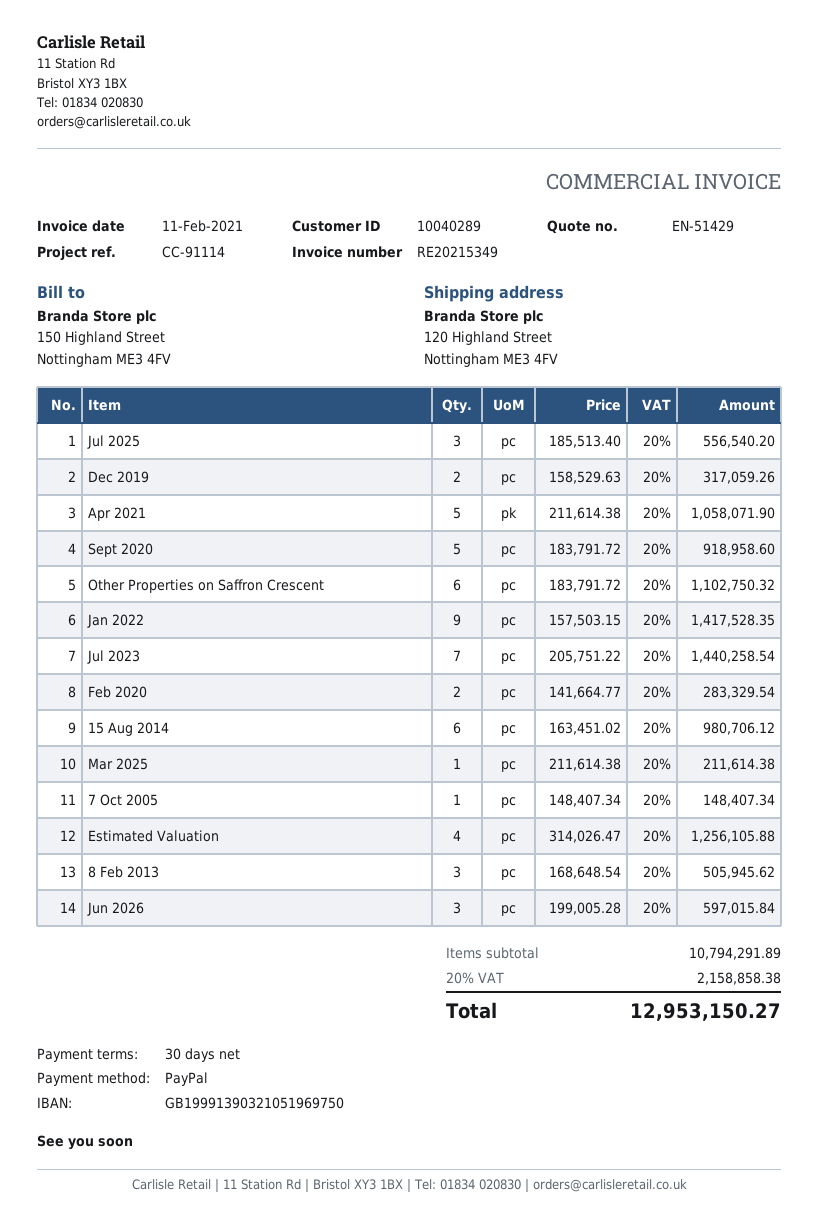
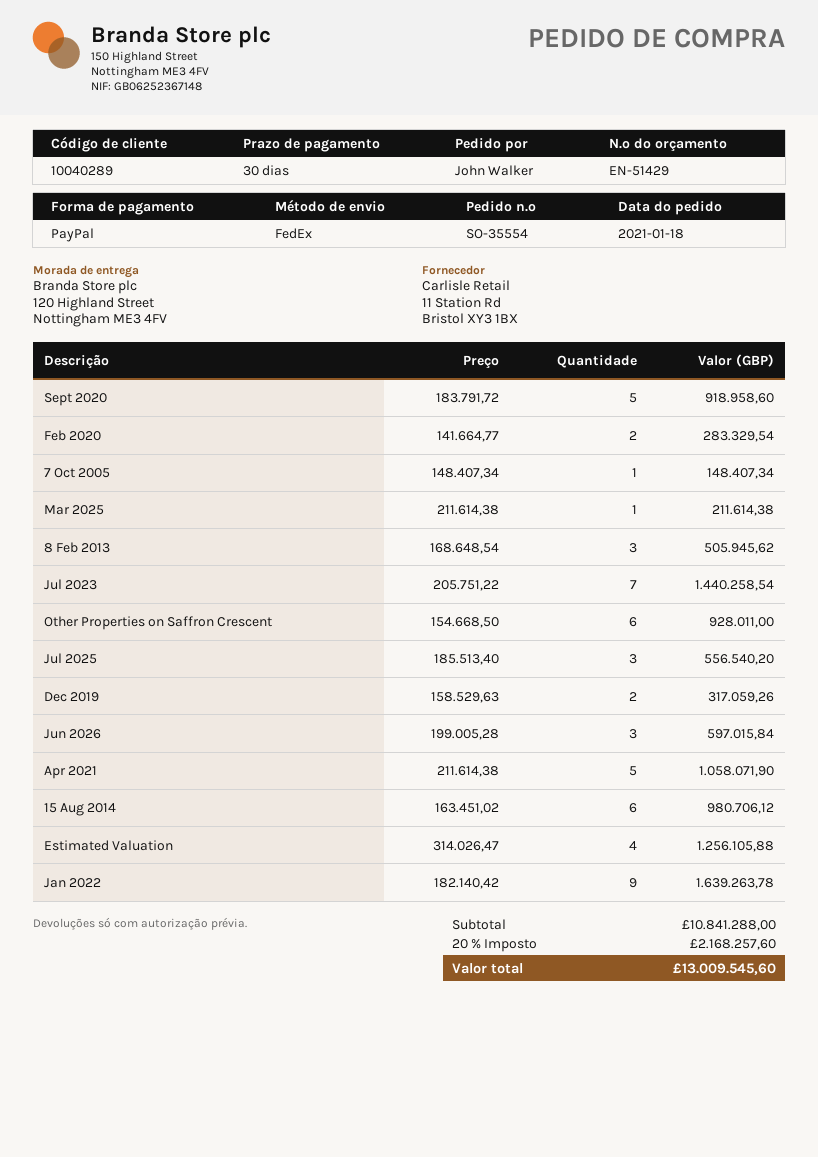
Other Properties on Saffron Crescent: 6 x 183791.72 = 1102750.32 -> 6 x 154668.50 = 928011.00
Jan 2022: 9 x 157503.15 = 1417528.35 -> 9 x 182140.42 = 1639263.78
subtotal: 10794291.89 -> 10841288.00
tax: 20% = 2158858.38 -> 20% = 2168257.60
total: 12953150.27 -> 13009545.60

